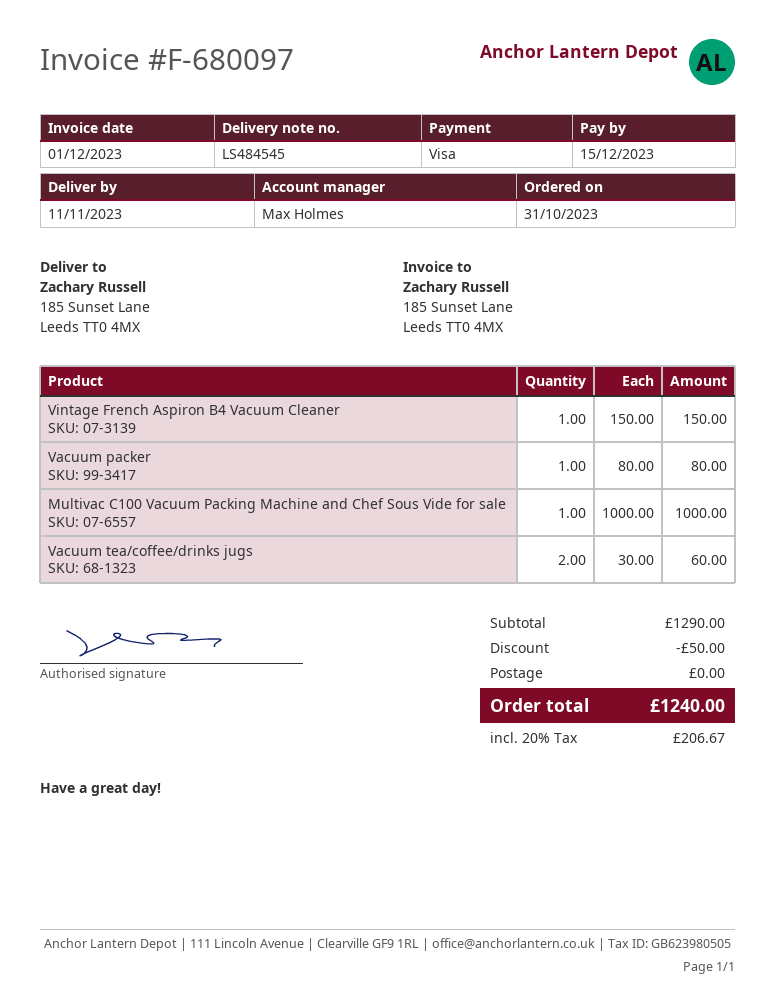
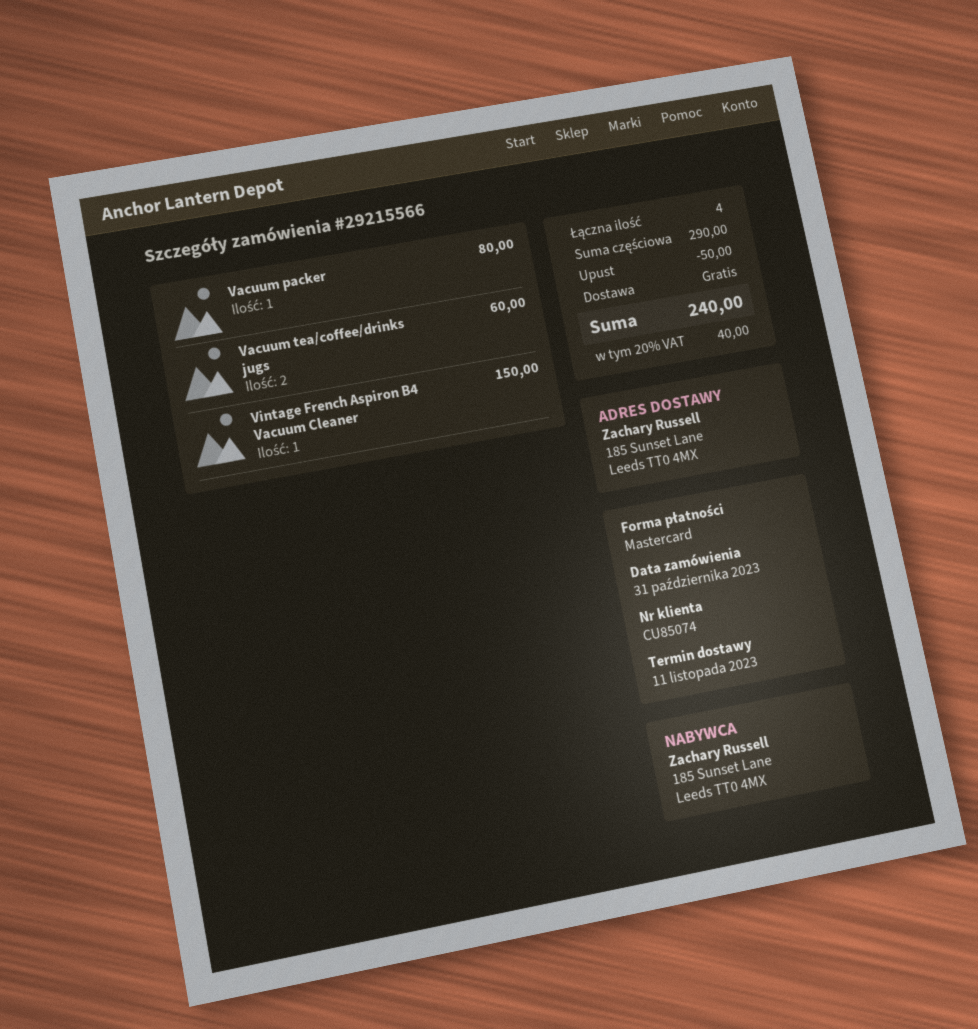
payment method: Visa -> Mastercard
Multivac C100 Vacuum Packing Machine and Chef Sous Vide for sale: 1 for 1000.00 -> none
subtotal: 1290.00 -> 290.00
tax: 20% = 206.67 -> 20% = 40.00
total: 1240.00 -> 240.00

